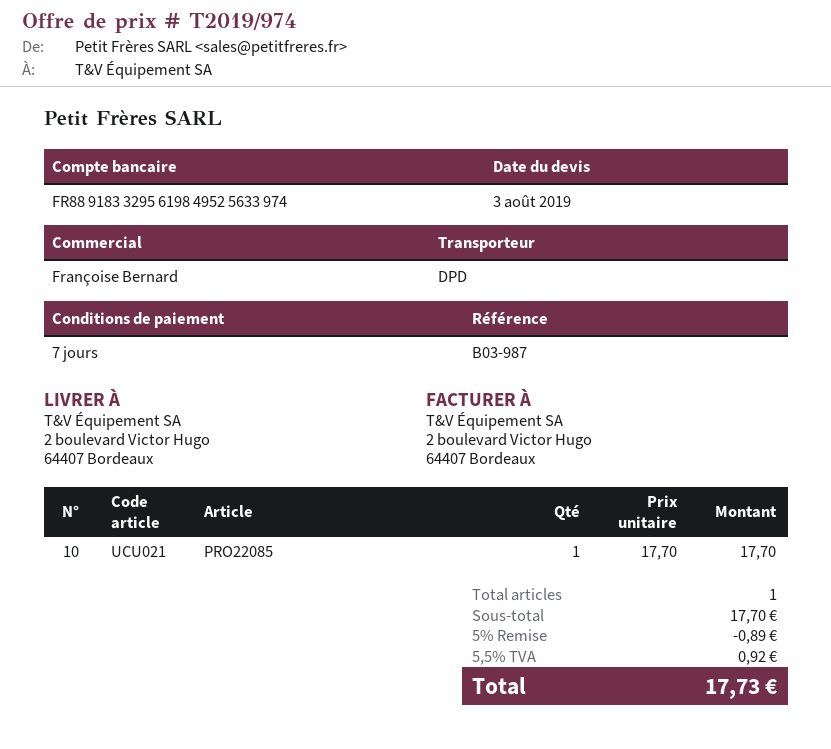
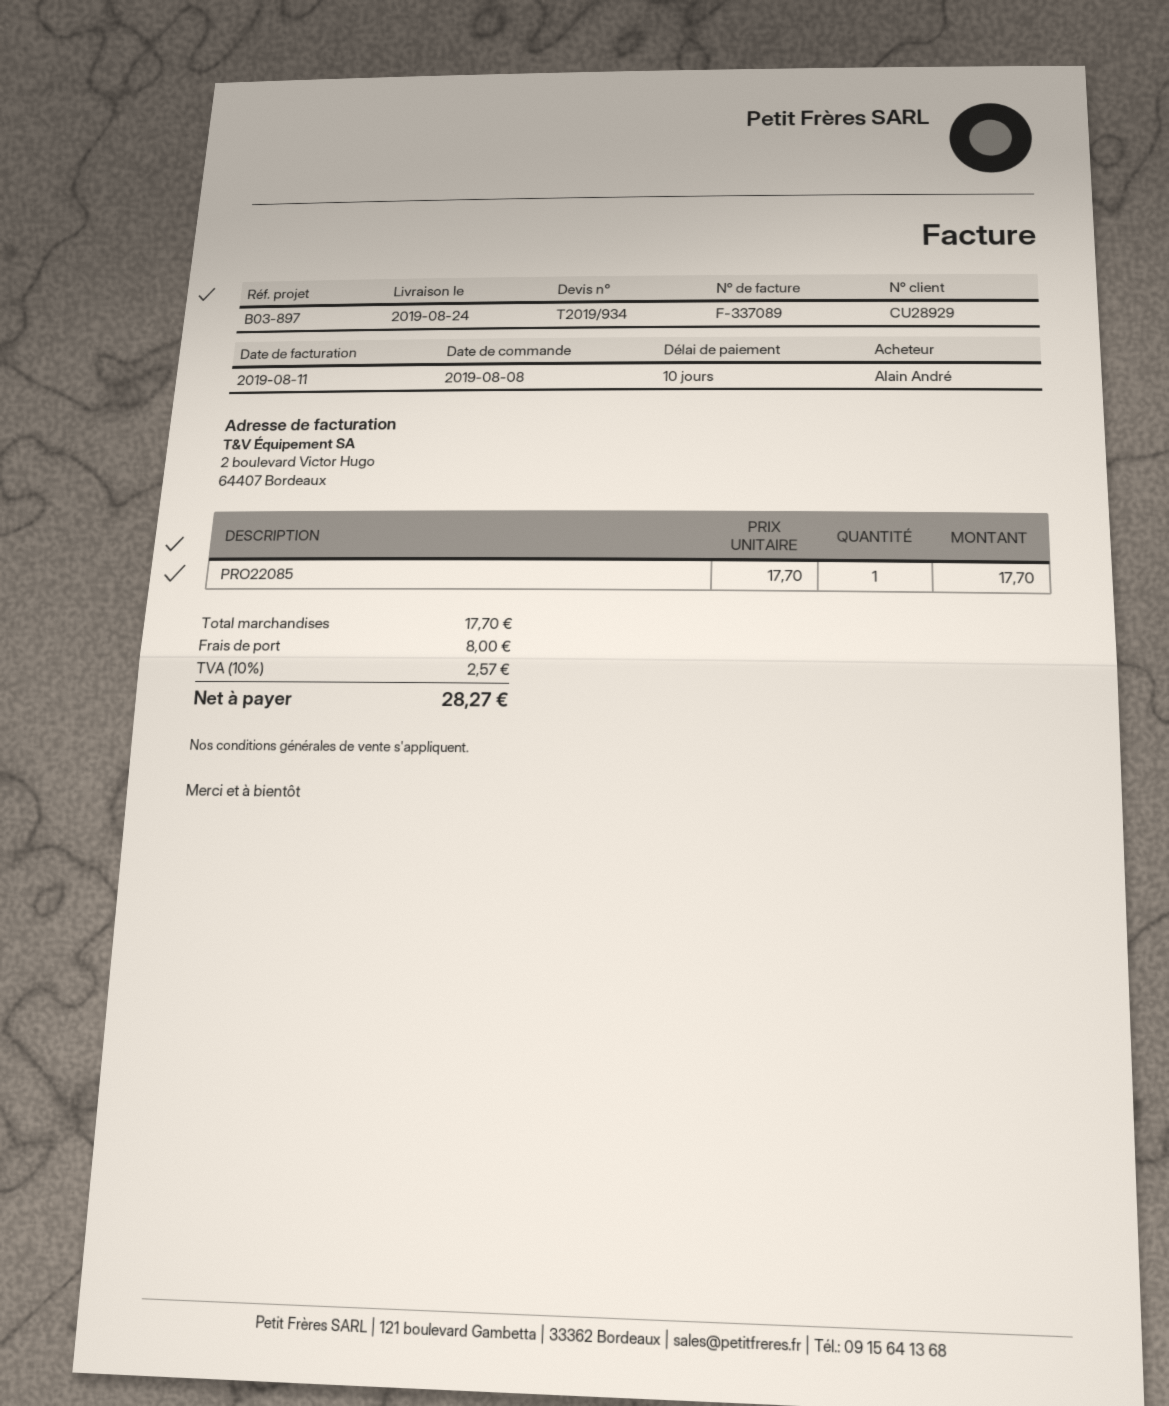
quote number: T2019/974 -> T2019/934
payment terms: 7 days -> 10 days
reference: B03-987 -> B03-897
discount: 5% = 0.89 -> none
shipping: none -> 8.00
tax: 5.5% = 0.92 -> 10% = 2.57
total: 17.73 -> 28.27

